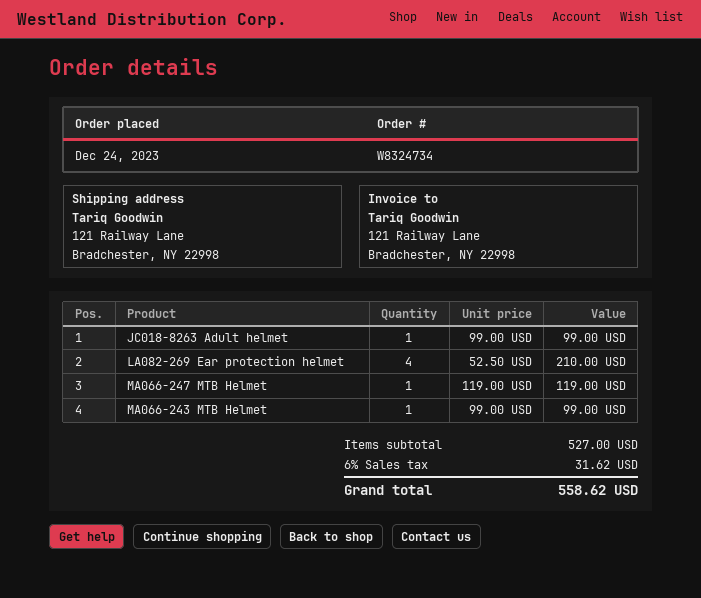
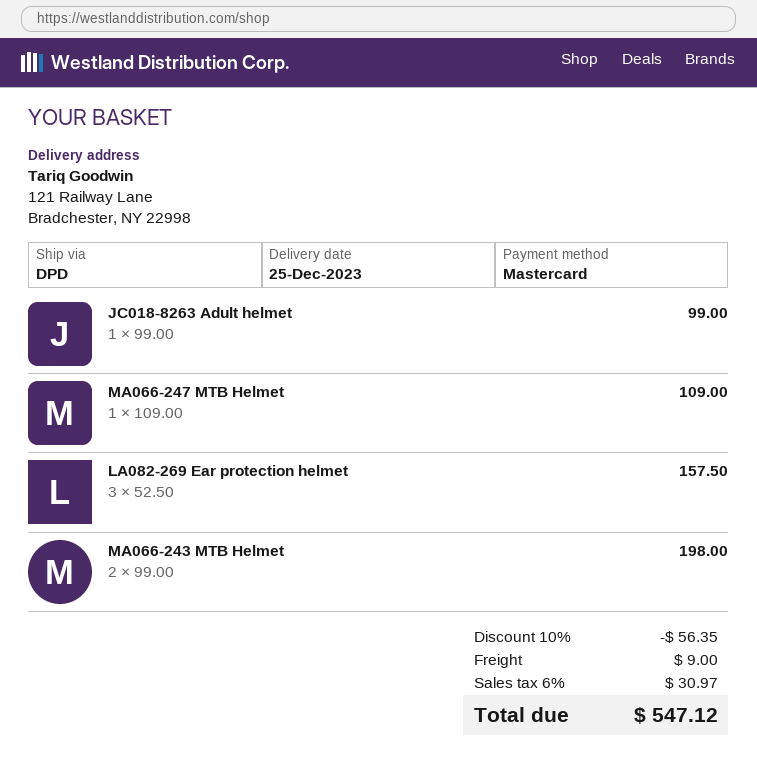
LA082-269 Ear protection helmet: 4 x 52.50 = 210.00 -> 3 x 52.50 = 157.50
MA066-247 MTB Helmet: 1 x 119.00 = 119.00 -> 1 x 109.00 = 109.00
MA066-243 MTB Helmet: 1 x 99.00 = 99.00 -> 2 x 99.00 = 198.00
discount: none -> 10% = 56.35
shipping: none -> 9.00
tax: 6% = 31.62 -> 6% = 30.97
total: 558.62 -> 547.12

